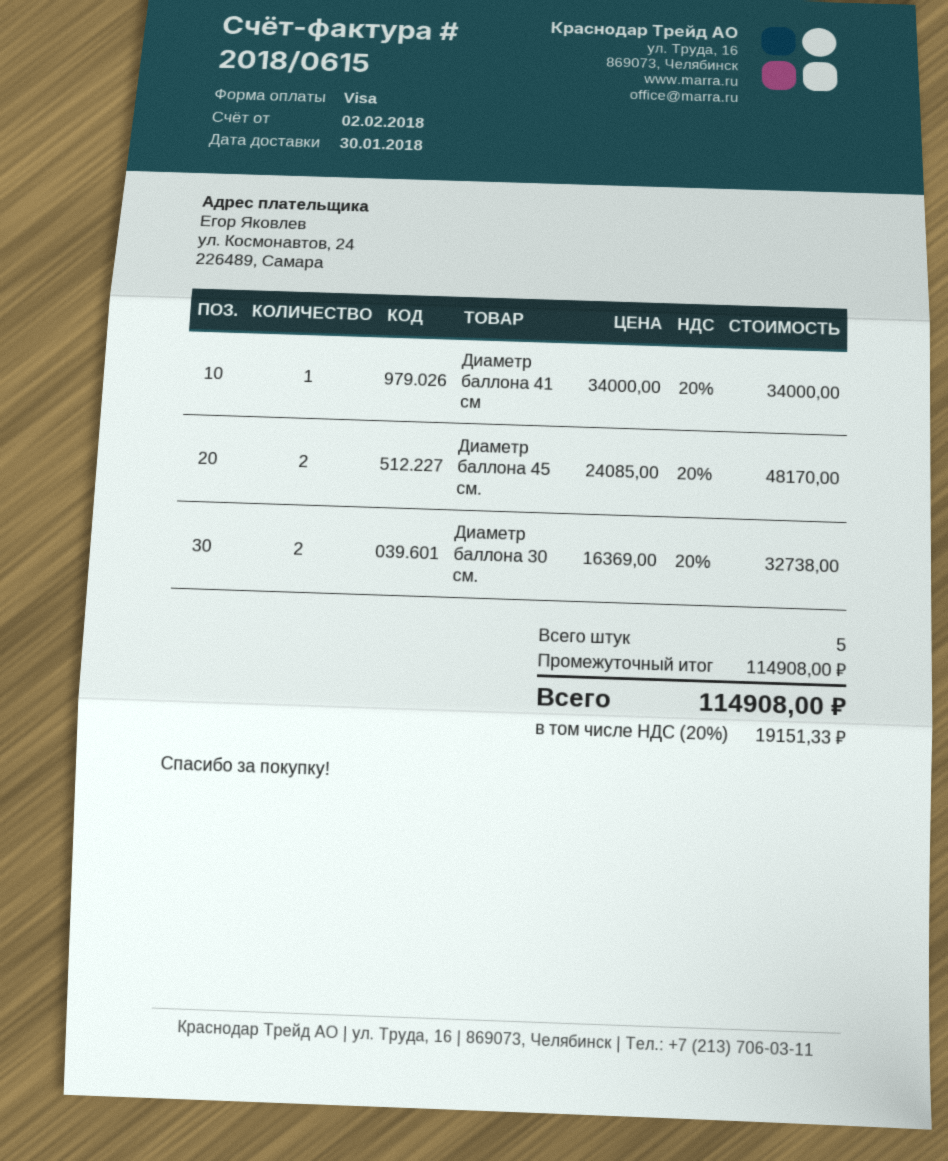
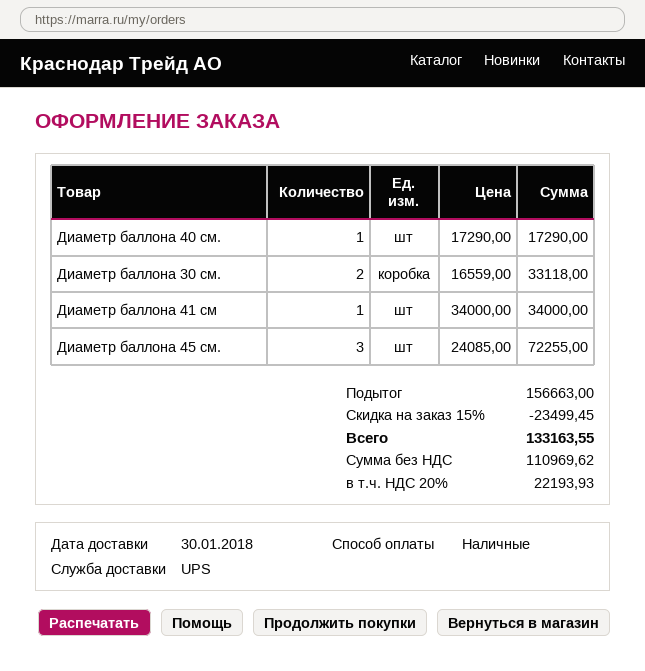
payment method: Visa -> cash
Диаметр баллона 45 см.: 2 x 24085.00 = 48170.00 -> 3 x 24085.00 = 72255.00
Диаметр баллона 30 см.: 2 x 16369.00 = 32738.00 -> 2 x 16559.00 = 33118.00
Диаметр баллона 40 см.: none -> 1 x 17290.00 = 17290.00
subtotal: 114908.00 -> 156663.00
discount: none -> 15% = 23499.45
tax: 20% = 19151.33 -> 20% = 22193.93
total: 114908.00 -> 133163.55

